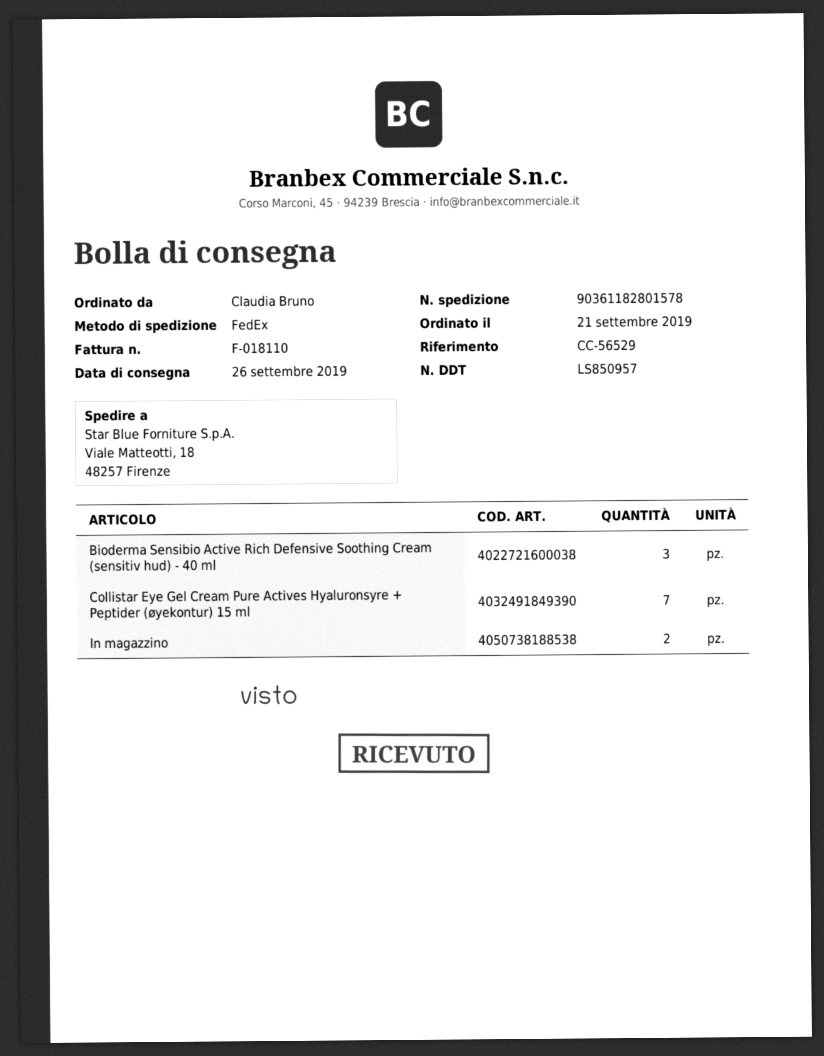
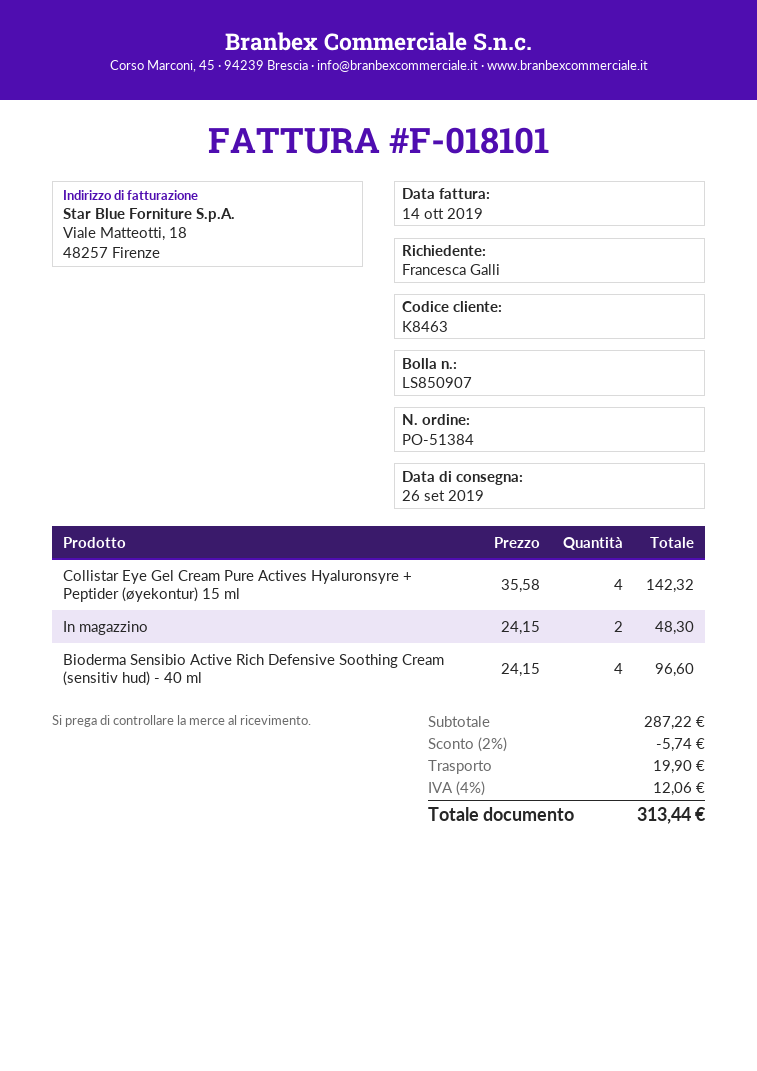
delivery note number: LS850957 -> LS850907
invoice number: F-018110 -> F-018101
ordered by: Claudia Bruno -> Francesca Galli
Bioderma Sensibio Active Rich Defensive Soothing Cream (sensitiv hud) - 40 ml: 3 -> 4
Collistar Eye Gel Cream Pure Actives Hyaluronsyre + Peptider (øyekontur) 15 ml: 7 -> 4

